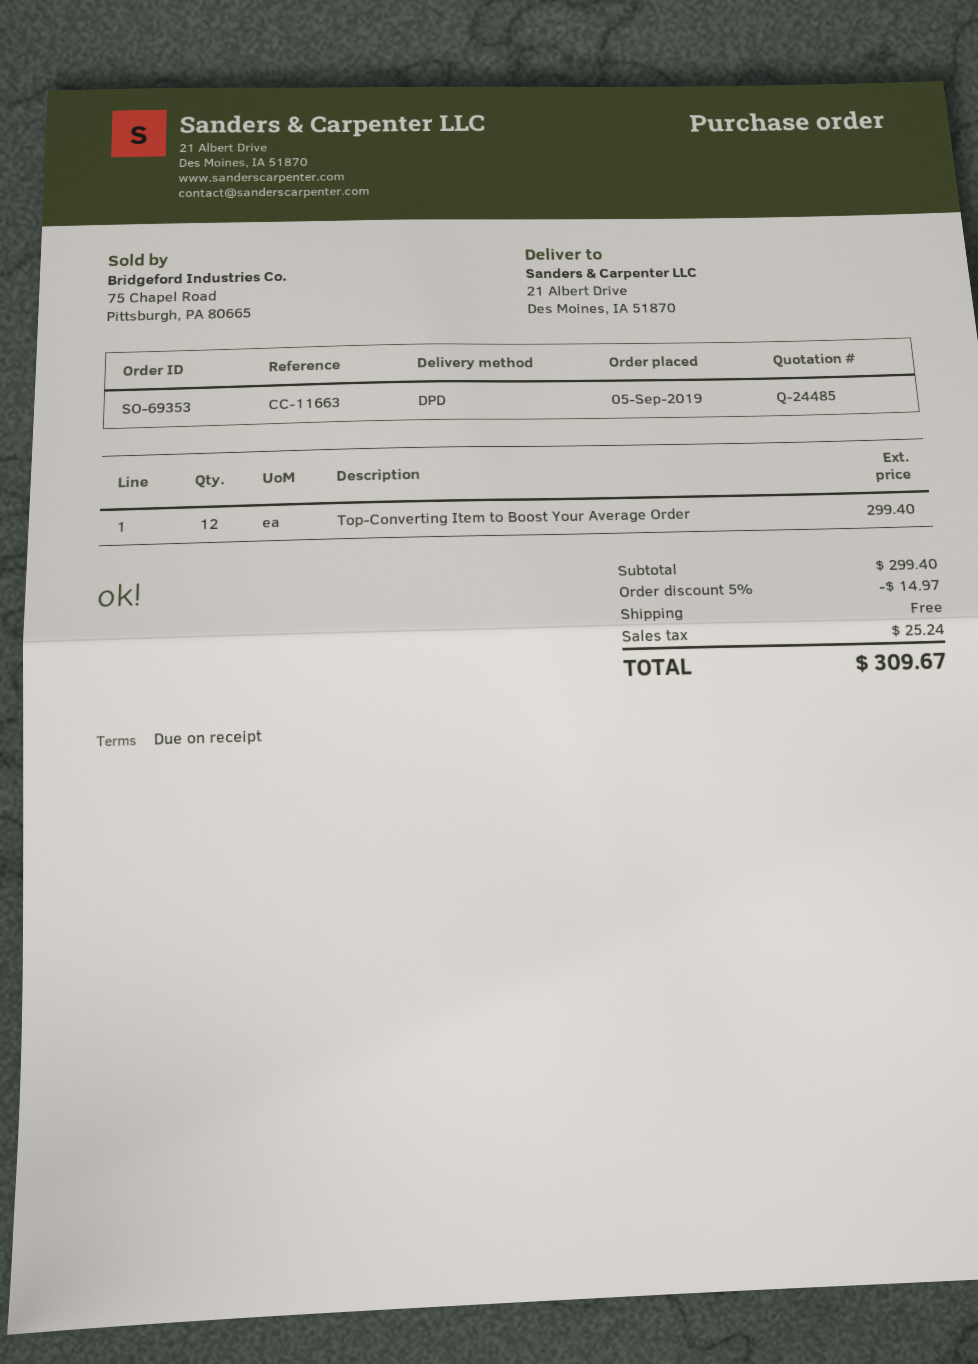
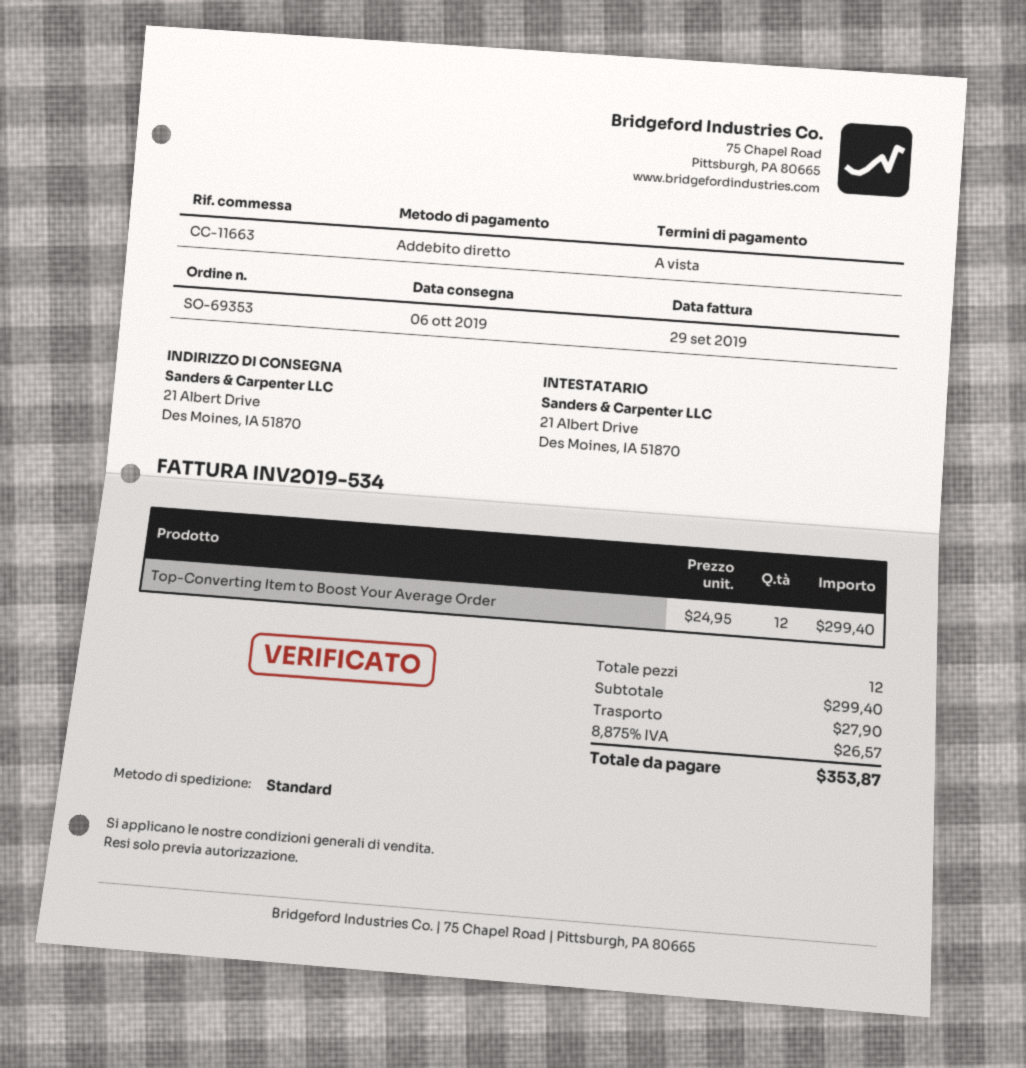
shipping method: DPD -> standard
discount: 5% = 14.97 -> none
shipping: 0.00 -> 27.90
tax: 25.24 -> 26.57
total: 309.67 -> 353.87

